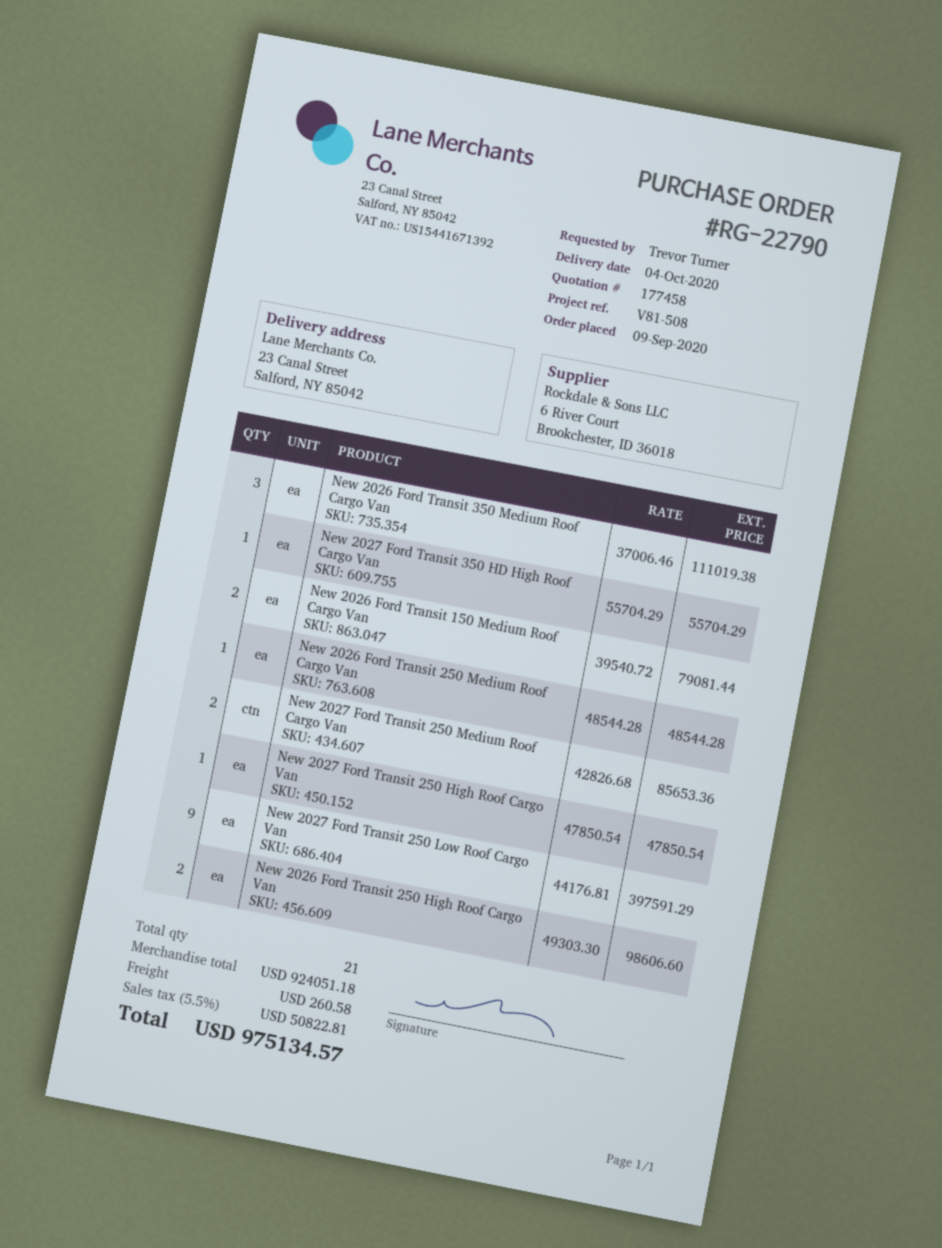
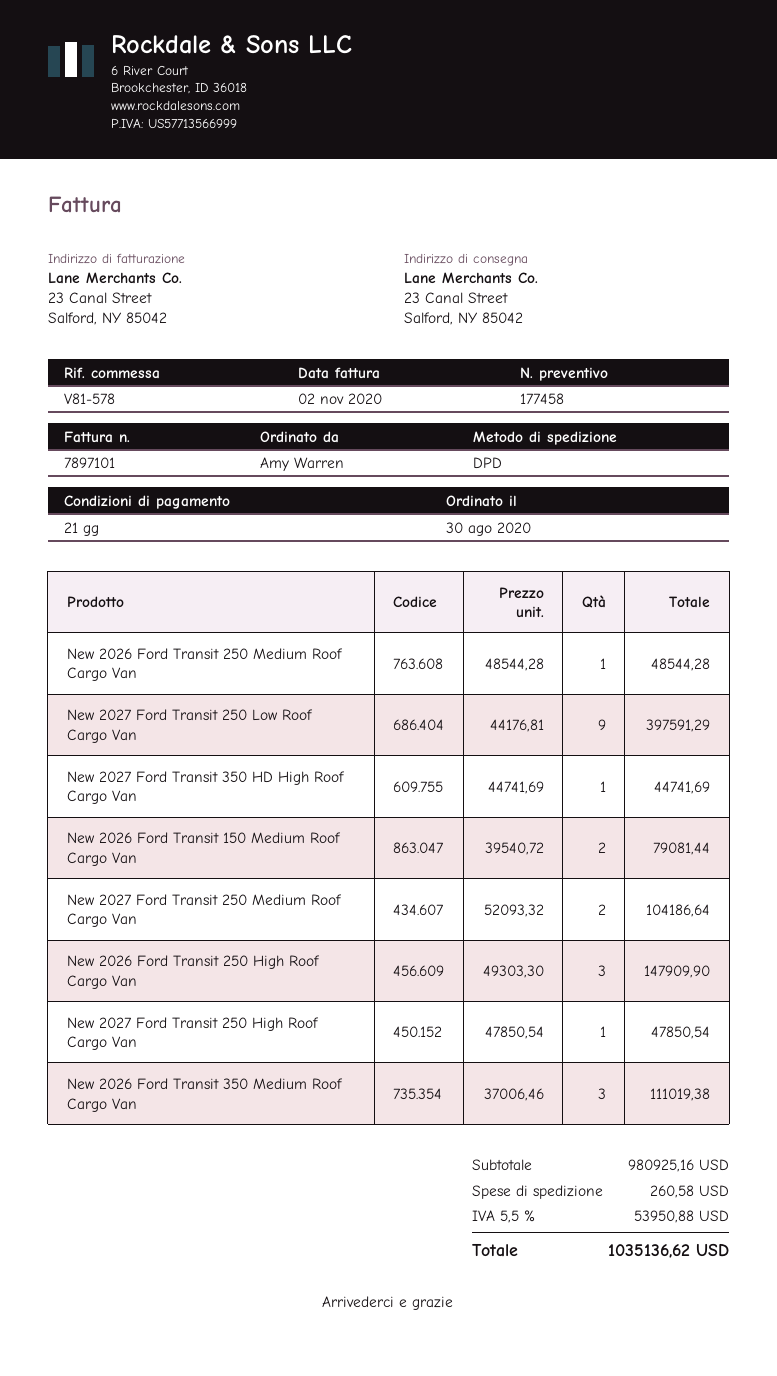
order date: 2020-09-09 -> 2020-08-30
reference: V81-508 -> V81-578
ordered by: Trevor Turner -> Amy Warren
New 2027 Ford Transit 350 HD High Roof Cargo Van: 1 x 55704.29 = 55704.29 -> 1 x 44741.69 = 44741.69
New 2027 Ford Transit 250 Medium Roof Cargo Van: 2 x 42826.68 = 85653.36 -> 2 x 52093.32 = 104186.64
New 2026 Ford Transit 250 High Roof Cargo Van: 2 x 49303.30 = 98606.60 -> 3 x 49303.30 = 147909.90
subtotal: 924051.18 -> 980925.16
tax: 5.5% = 50822.81 -> 5.5% = 53950.88
total: 975134.57 -> 1035136.62

